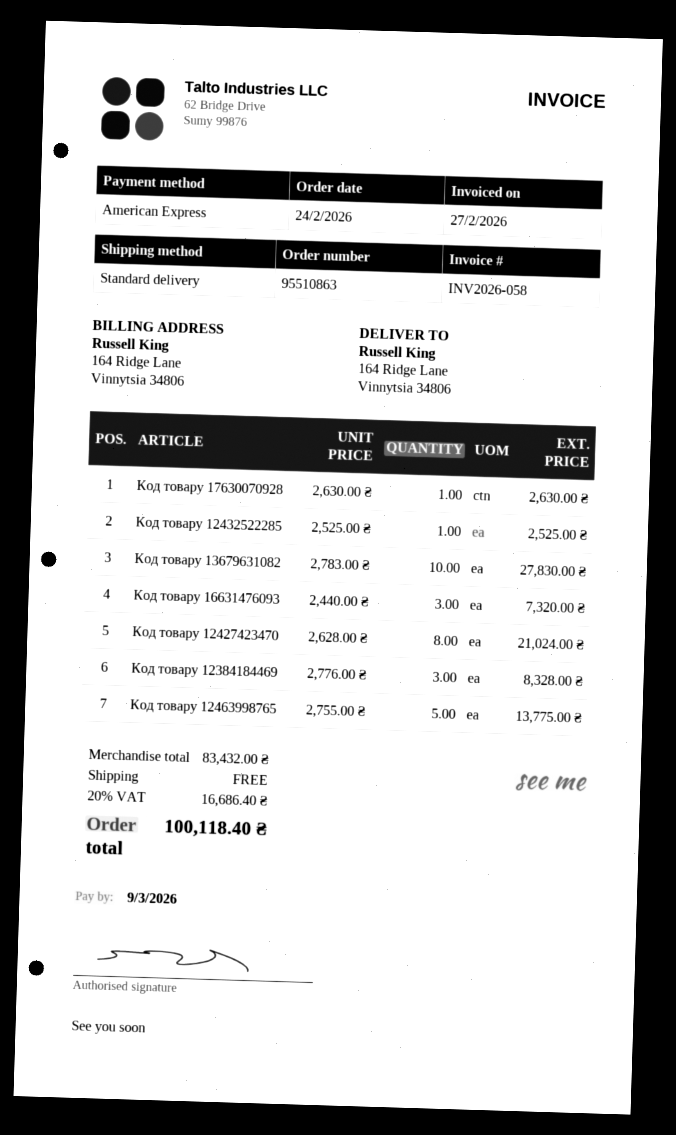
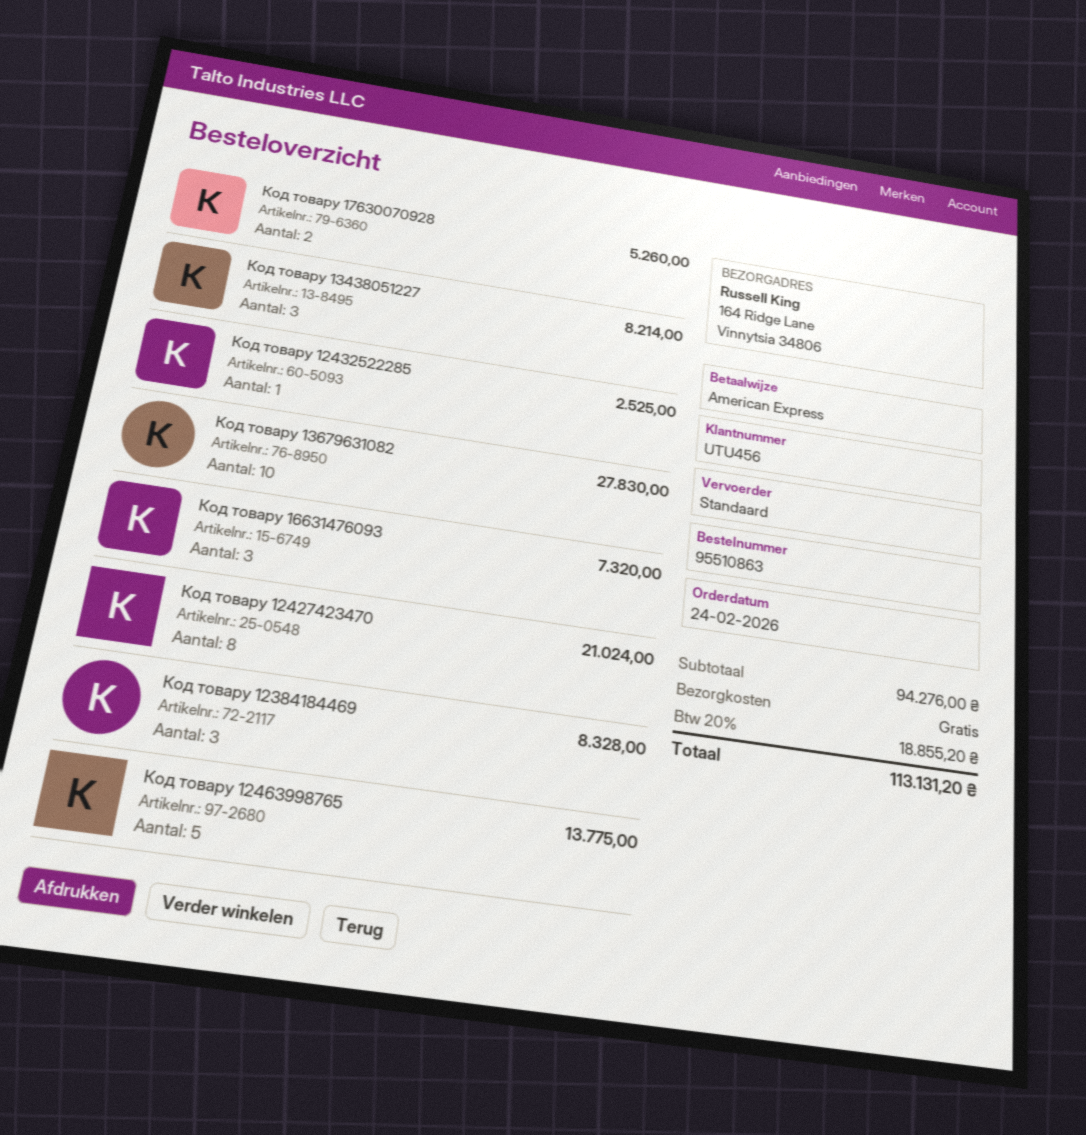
Код товару 17630070928: 1 for 2630.00 -> 2 for 5260.00
Код товару 13438051227: none -> 3 for 8214.00
subtotal: 83432.00 -> 94276.00
tax: 20% = 16686.40 -> 20% = 18855.20
total: 100118.40 -> 113131.20

